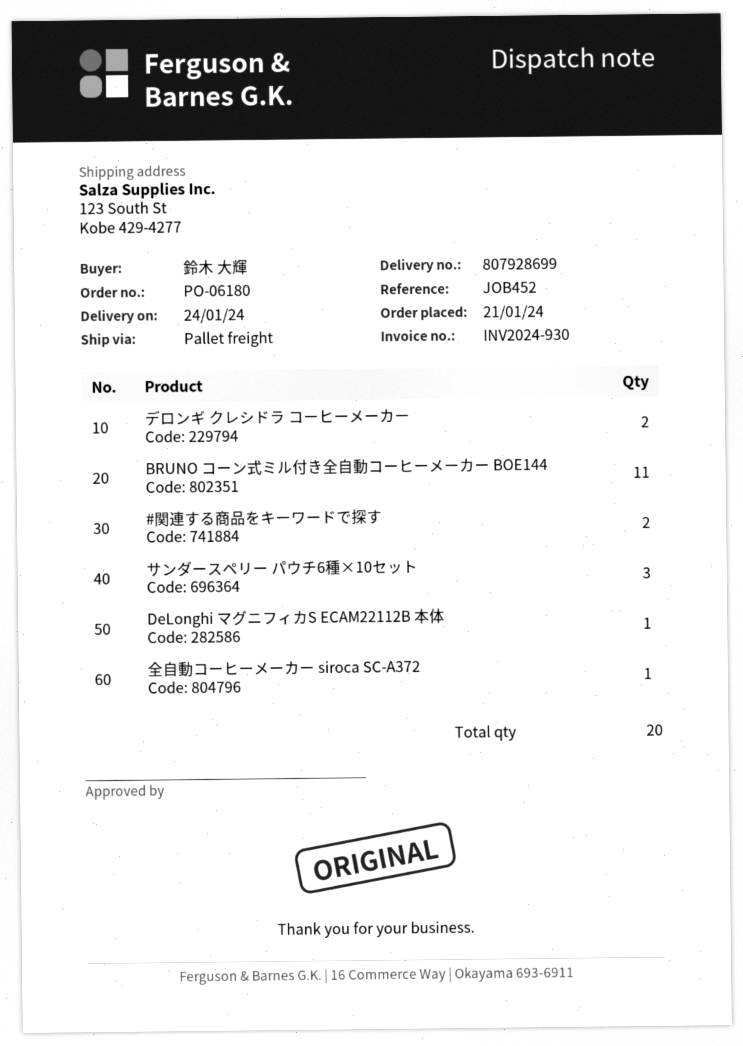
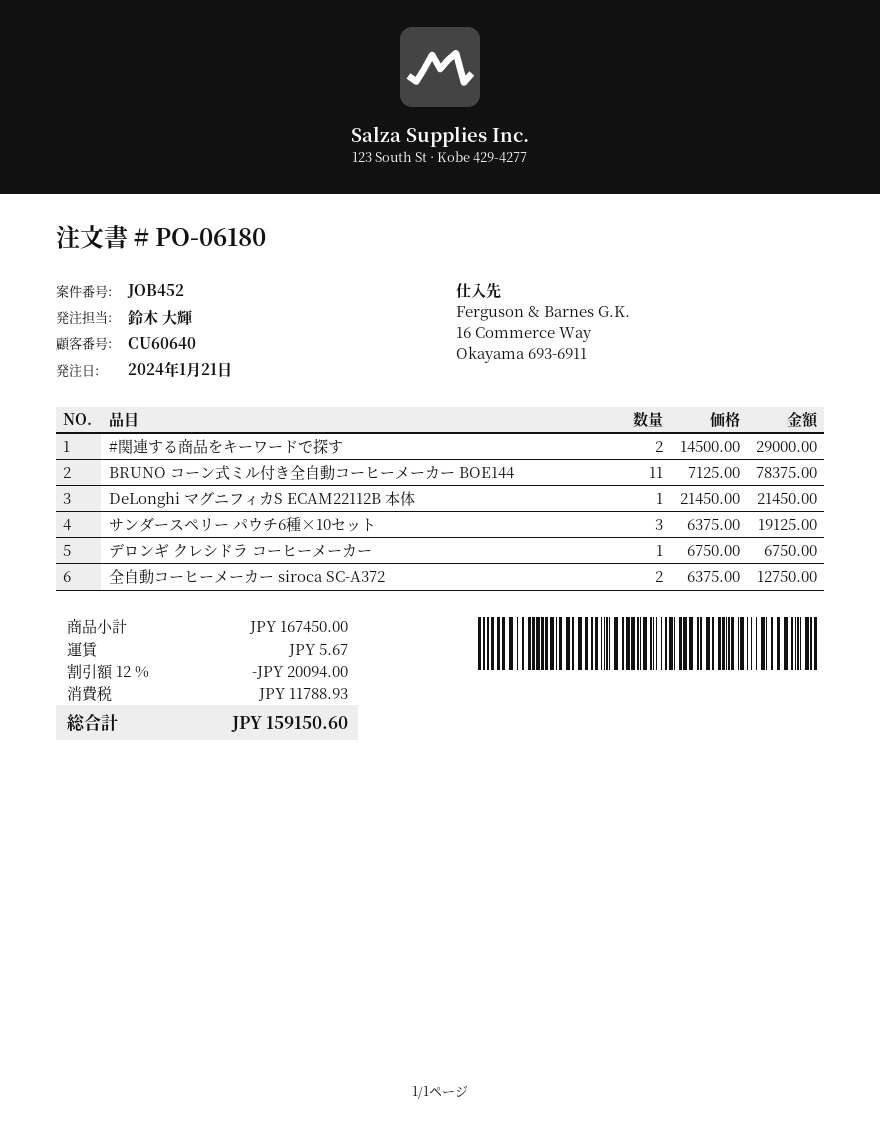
デロンギ クレシドラ コーヒーメーカー: 2 -> 1
全自動コーヒーメーカー siroca SC-A372: 1 -> 2

